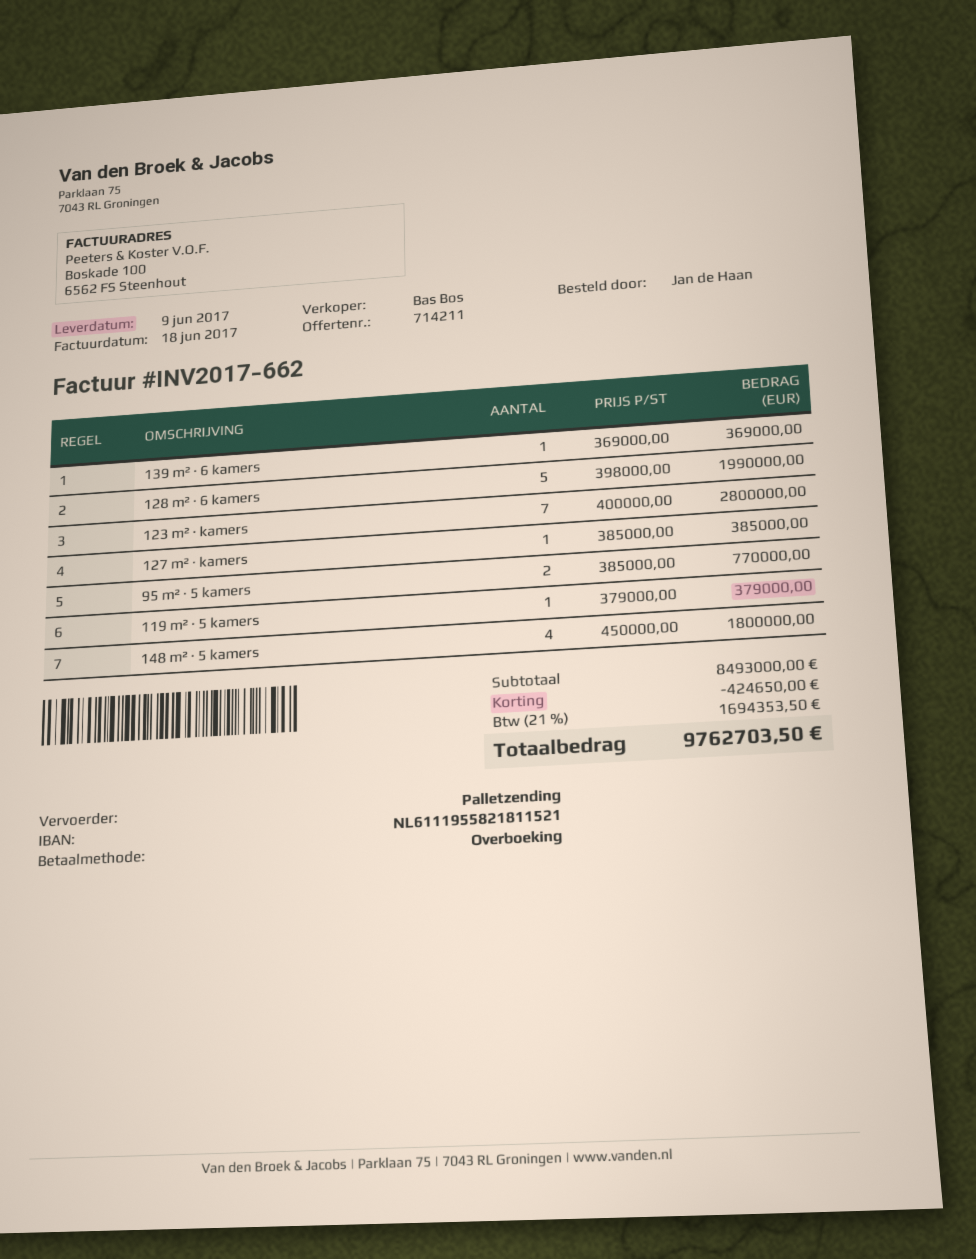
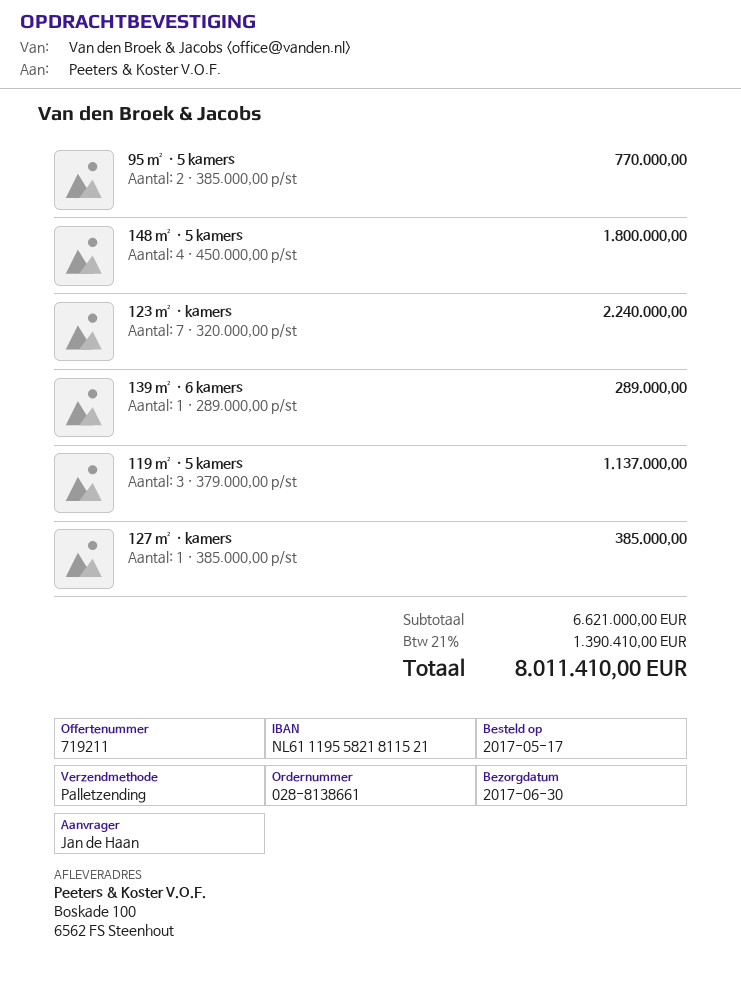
quote number: 714211 -> 719211
delivery date: 2017-06-09 -> 2017-06-30
139 m² · 6 kamers: 1 x 369000.00 = 369000.00 -> 1 x 289000.00 = 289000.00
128 m² · 6 kamers: 5 x 398000.00 = 1990000.00 -> none
123 m² · kamers: 7 x 400000.00 = 2800000.00 -> 7 x 320000.00 = 2240000.00
119 m² · 5 kamers: 1 x 379000.00 = 379000.00 -> 3 x 379000.00 = 1137000.00
subtotal: 8493000.00 -> 6621000.00
discount: 424650.00 -> none
tax: 21% = 1694353.50 -> 21% = 1390410.00
total: 9762703.50 -> 8011410.00

